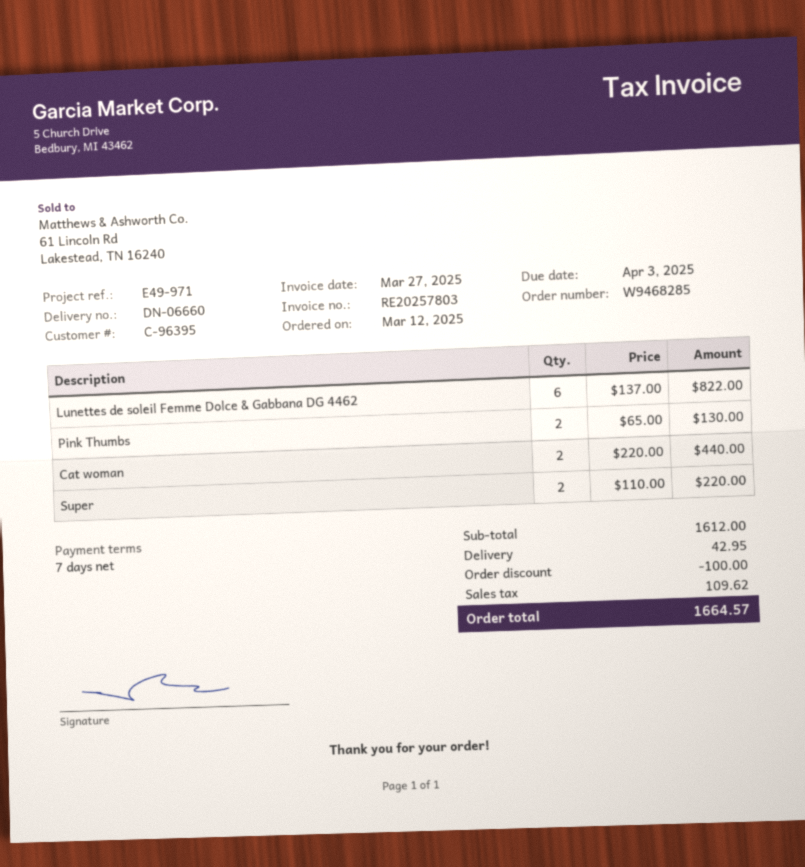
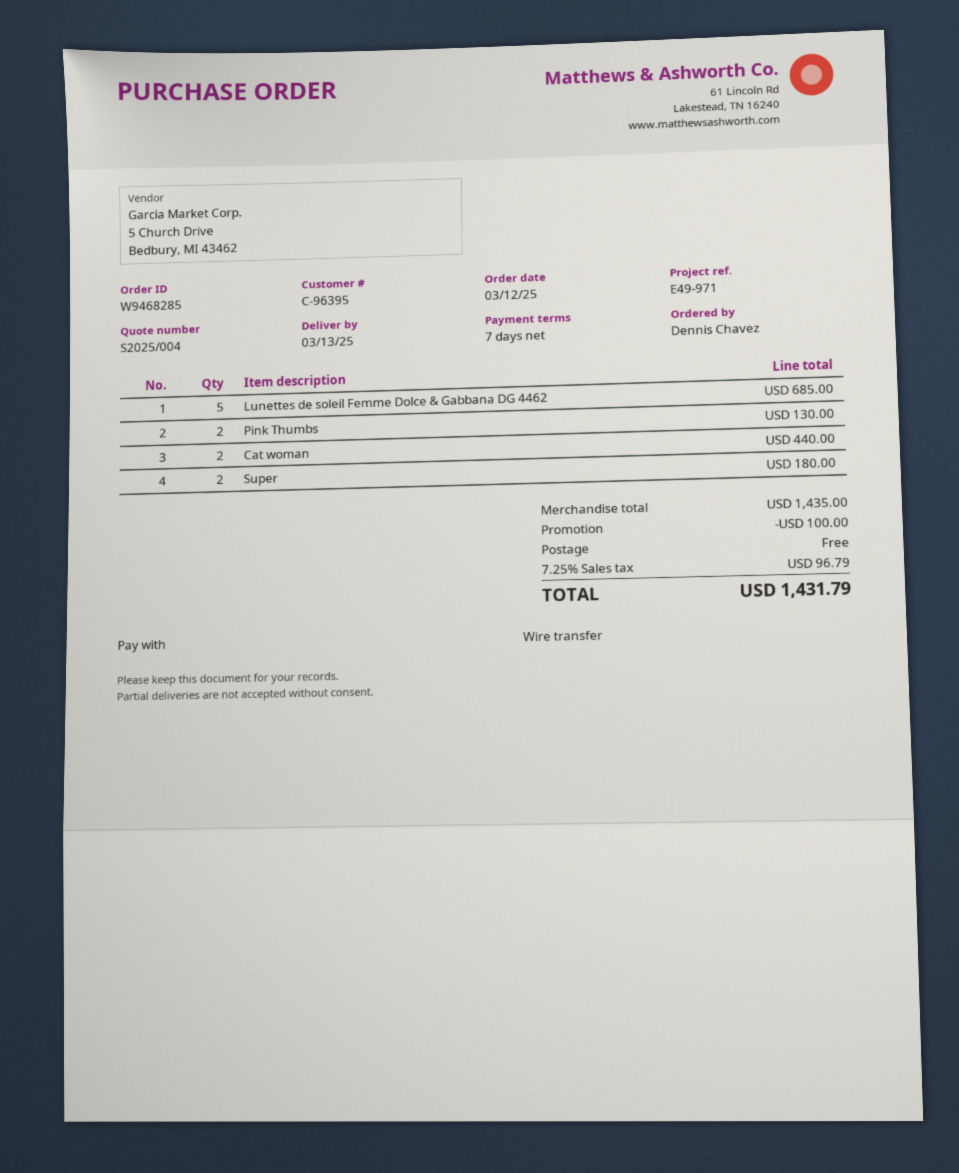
Lunettes de soleil Femme Dolce & Gabbana DG 4462: 6 for 822.00 -> 5 for 685.00
Super: 2 for 220.00 -> 2 for 180.00
subtotal: 1612.00 -> 1435.00
shipping: 42.95 -> 0.00
tax: 109.62 -> 96.79
total: 1664.57 -> 1431.79

